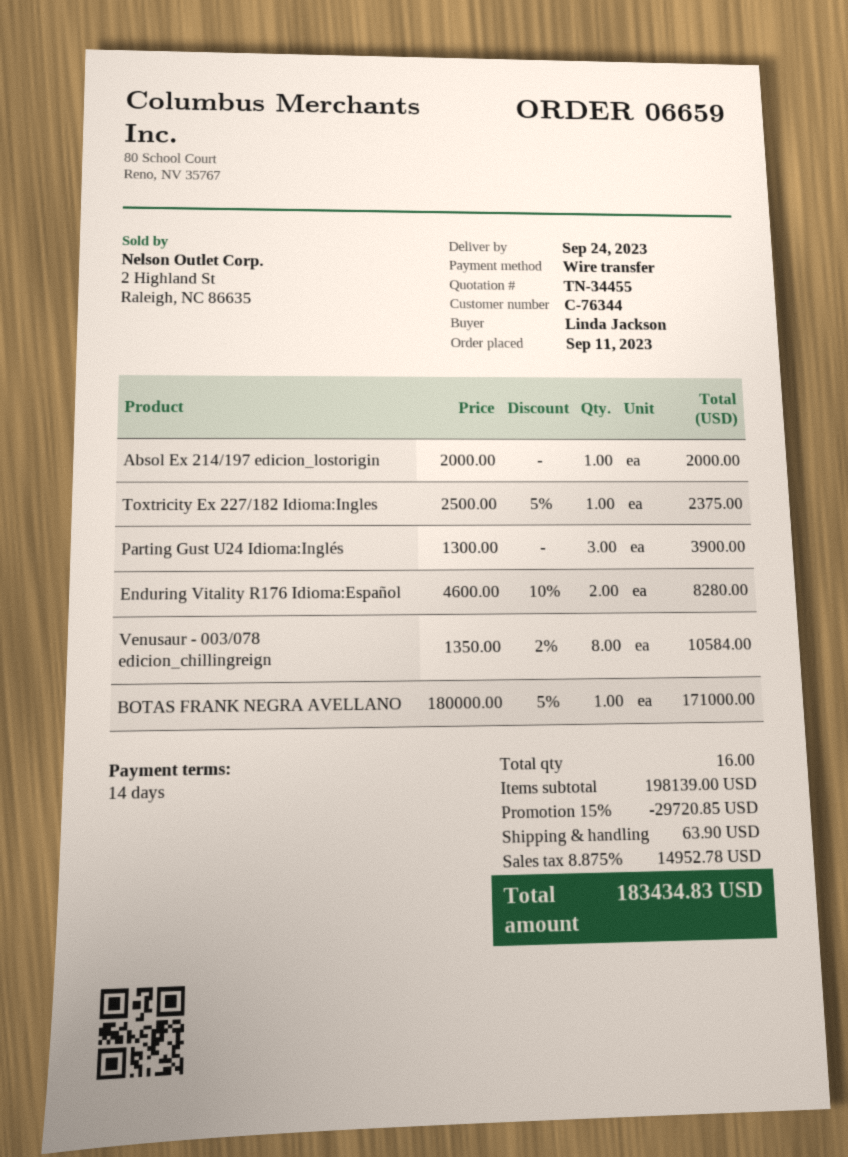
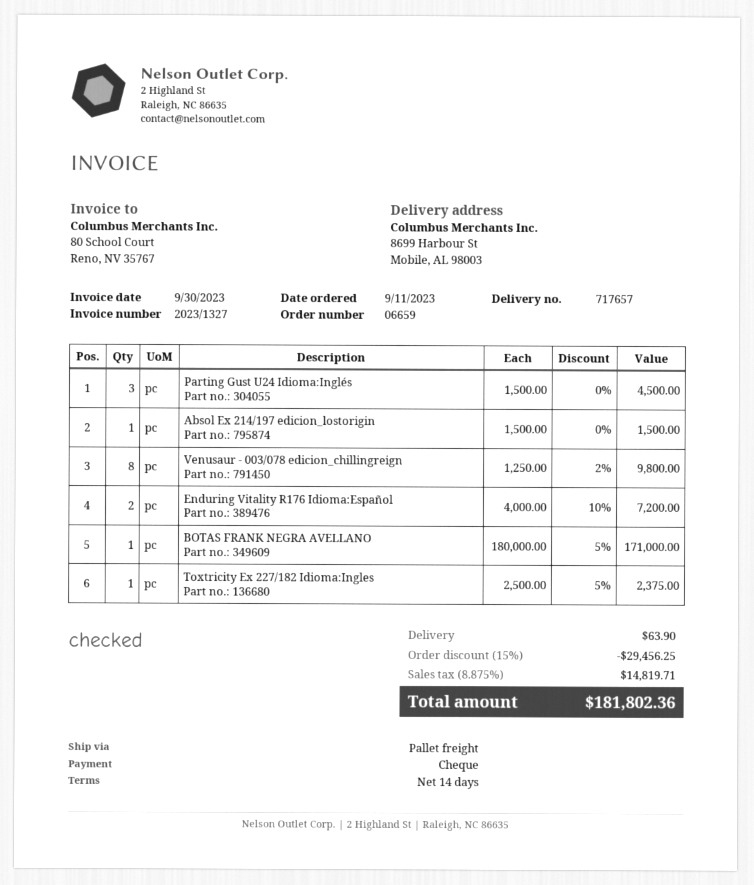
payment method: bank transfer -> cheque
Absol Ex 214/197 edicion_lostorigin: 1 x 2000.00 = 2000.00 -> 1 x 1500.00 = 1500.00
Parting Gust U24 Idioma:Inglés: 3 x 1300.00 = 3900.00 -> 3 x 1500.00 = 4500.00
Enduring Vitality R176 Idioma:Español: 2 x 4600.00 - 10% = 8280.00 -> 2 x 4000.00 - 10% = 7200.00
Venusaur - 003/078 edicion_chillingreign: 8 x 1350.00 - 2% = 10584.00 -> 8 x 1250.00 - 2% = 9800.00
discount: 15% = 29720.85 -> 15% = 29456.25
tax: 8.875% = 14952.78 -> 8.875% = 14819.71
total: 183434.83 -> 181802.36

